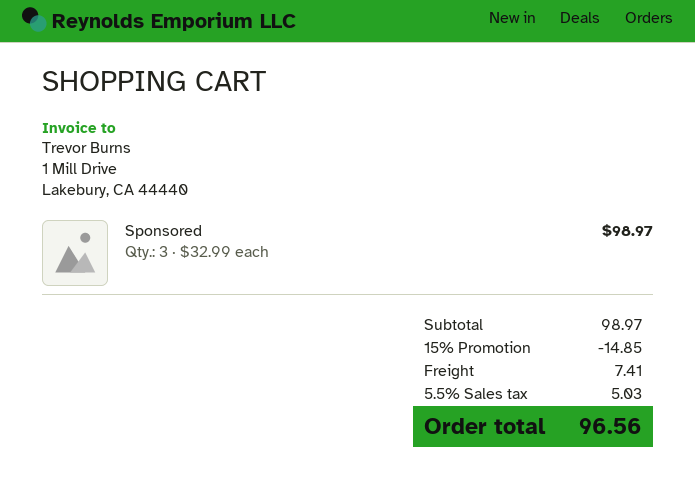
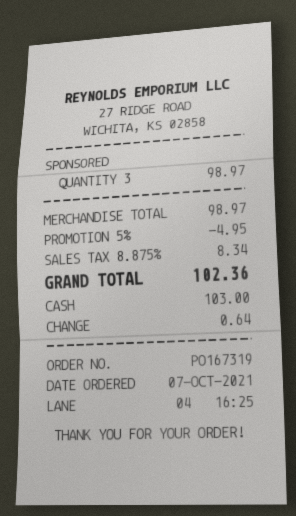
discount: 15% = 14.85 -> 5% = 4.95
shipping: 7.41 -> none
tax: 5.5% = 5.03 -> 8.875% = 8.34
total: 96.56 -> 102.36

